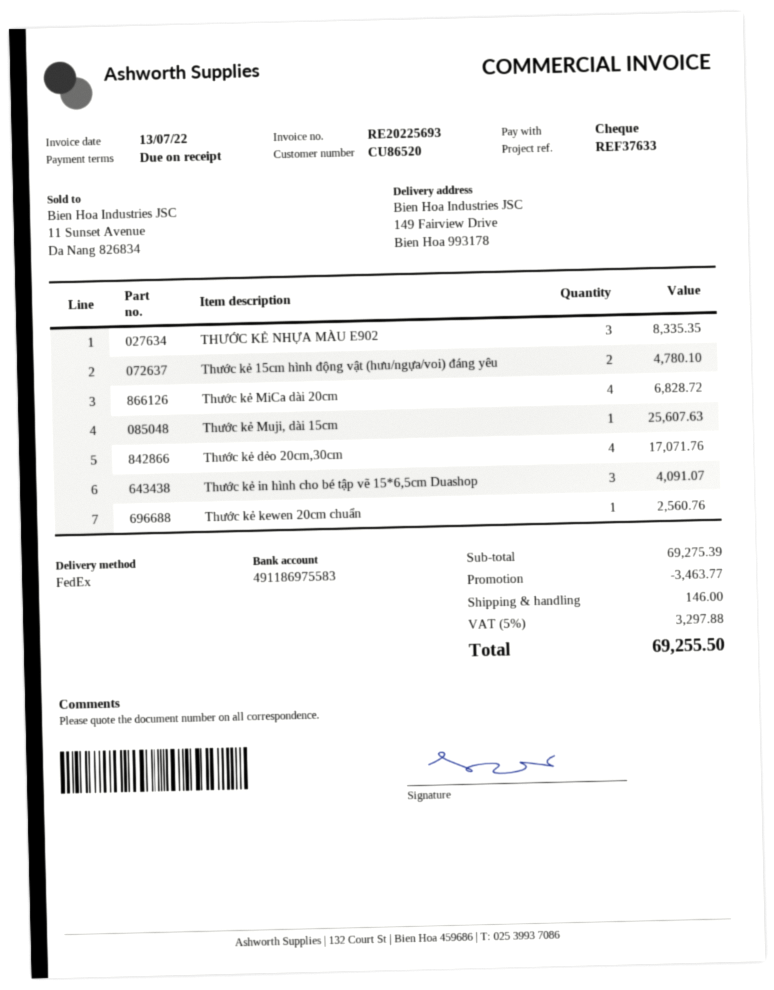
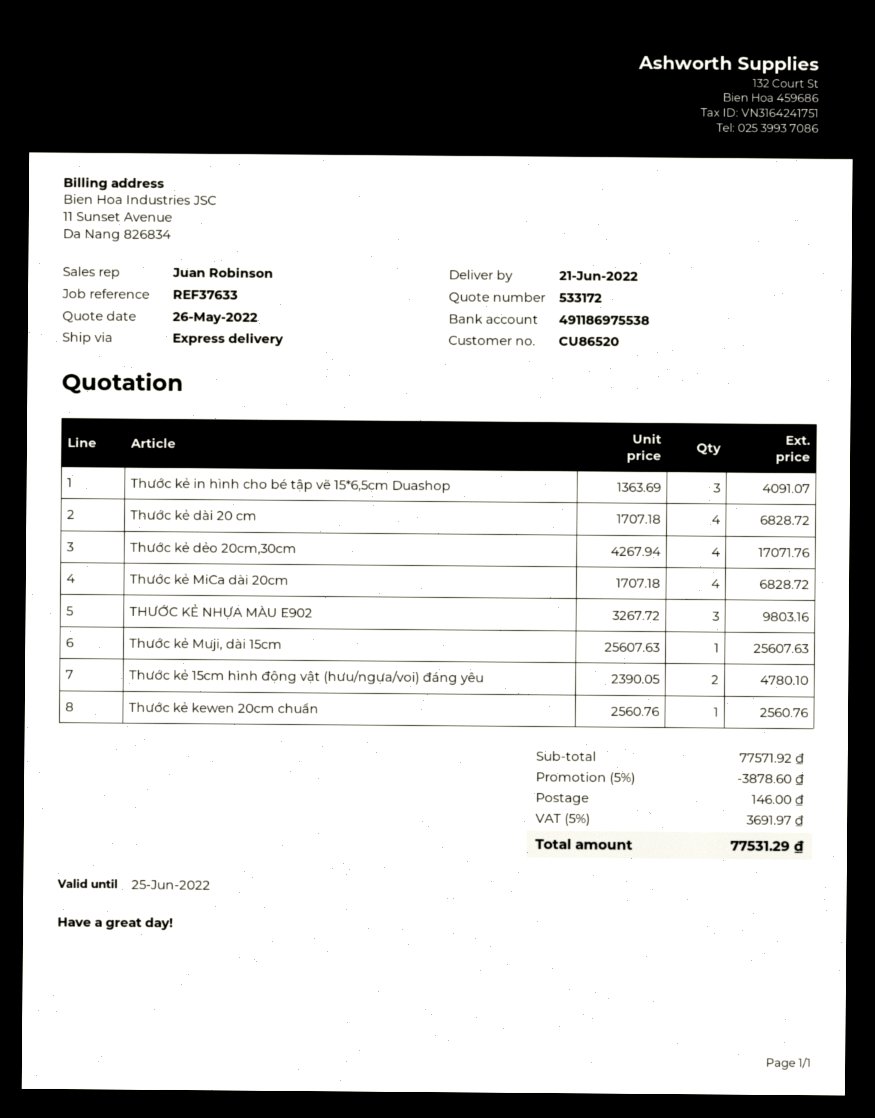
bank account: 491186975583 -> 491186975538
shipping method: FedEx -> express
THƯỚC KẺ NHỰA MÀU E902: 3 for 8335.35 -> 3 for 9803.16
Thước kẻ dài 20 cm: none -> 4 for 6828.72
subtotal: 69275.39 -> 77571.92
discount: 3463.77 -> 3878.60
tax: 5% = 3297.88 -> 5% = 3691.97
total: 69255.50 -> 77531.29

